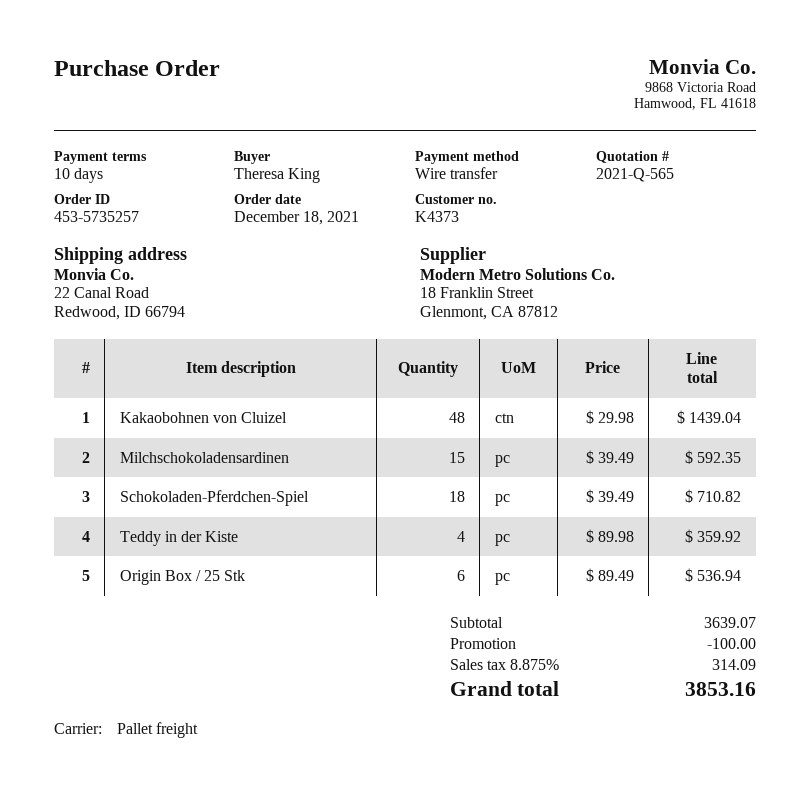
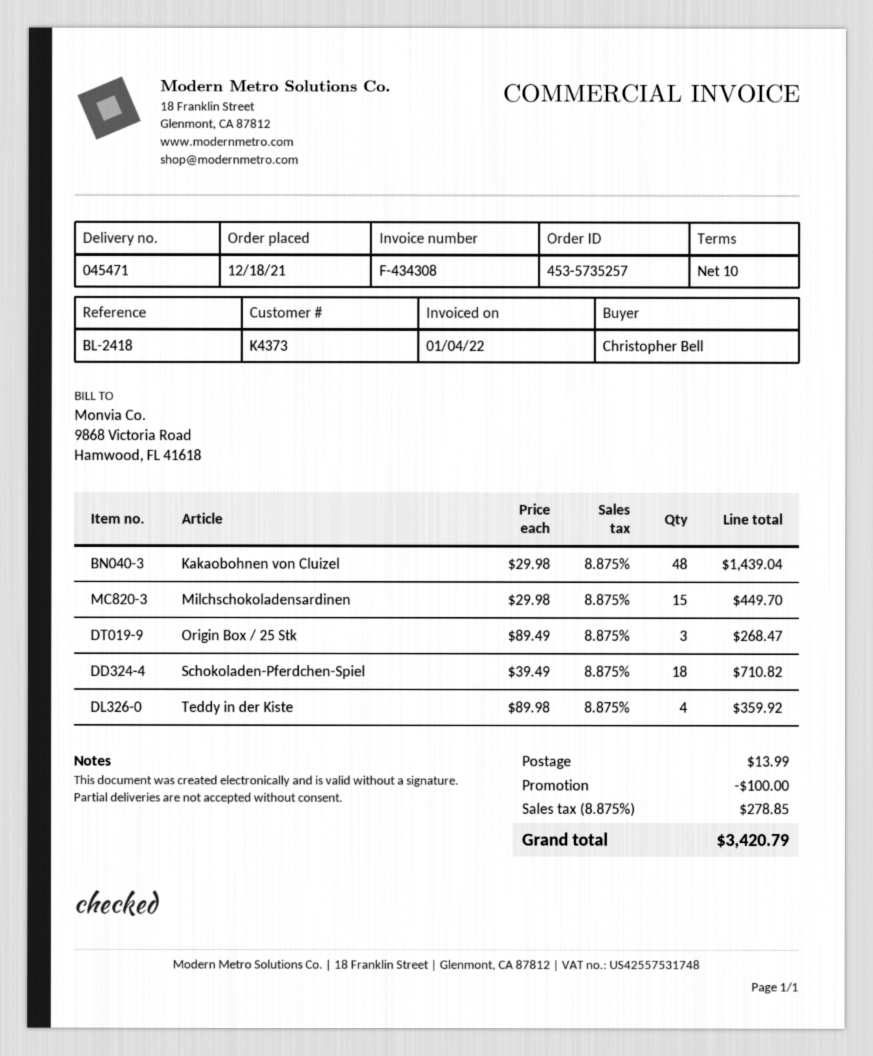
ordered by: Theresa King -> Christopher Bell
Milchschokoladensardinen: 15 x 39.49 = 592.35 -> 15 x 29.98 = 449.70
Origin Box / 25 Stk: 6 x 89.49 = 536.94 -> 3 x 89.49 = 268.47
shipping: none -> 13.99
tax: 8.875% = 314.09 -> 8.875% = 278.85
total: 3853.16 -> 3420.79

